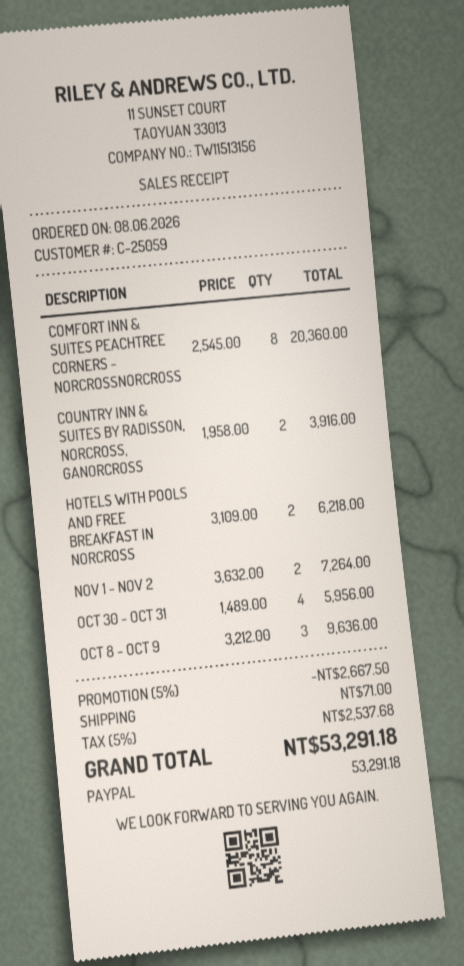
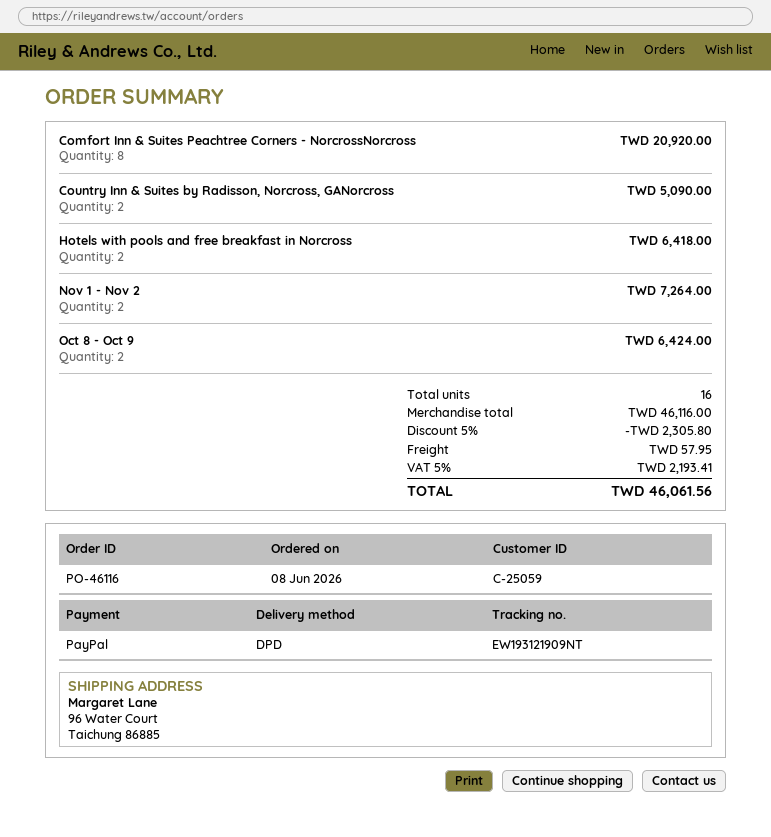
COMFORT INN & SUITES PEACHTREE CORNERS - NORCROSSNORCROSS: 8 for 20360.00 -> 8 for 20920.00
COUNTRY INN & SUITES BY RADISSON, NORCROSS, GANORCROSS: 2 for 3916.00 -> 2 for 5090.00
HOTELS WITH POOLS AND FREE BREAKFAST IN NORCROSS: 2 for 6218.00 -> 2 for 6418.00
OCT 30 - OCT 31: 4 for 5956.00 -> none
OCT 8 - OCT 9: 3 for 9636.00 -> 2 for 6424.00
discount: 5% = 2667.50 -> 5% = 2305.80
shipping: 71.00 -> 57.95
tax: 5% = 2537.68 -> 5% = 2193.41
total: 53291.18 -> 46061.56

